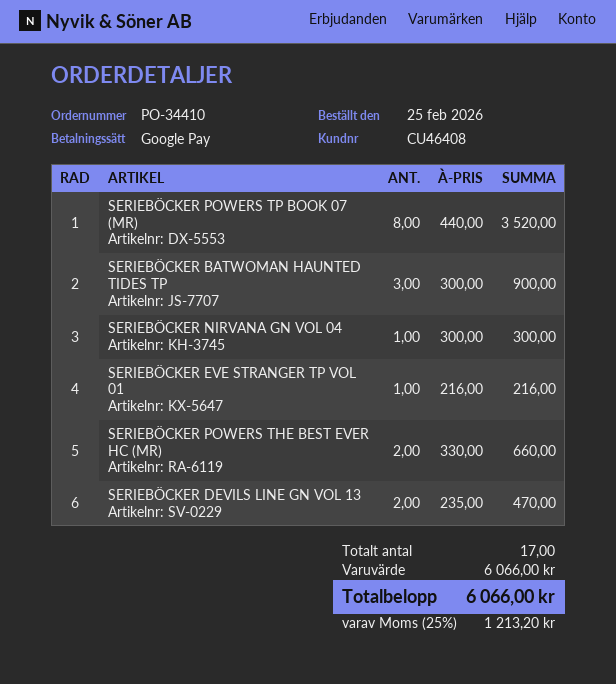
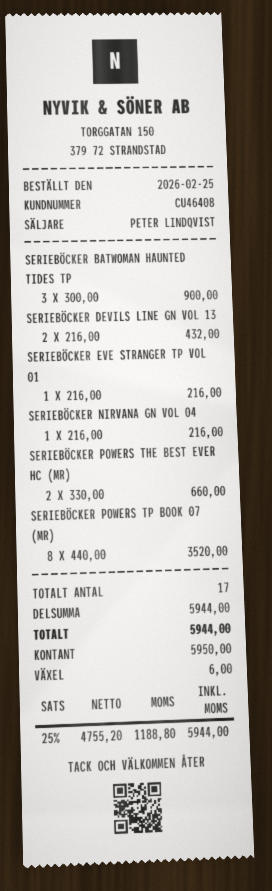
payment method: Google Pay -> cash
SERIEBÖCKER NIRVANA GN VOL 04: 1 x 300.00 = 300.00 -> 1 x 216.00 = 216.00
SERIEBÖCKER DEVILS LINE GN VOL 13: 2 x 235.00 = 470.00 -> 2 x 216.00 = 432.00
subtotal: 6066.00 -> 5944.00
tax: 25% = 1213.20 -> 25% = 1188.80
total: 6066.00 -> 5944.00

